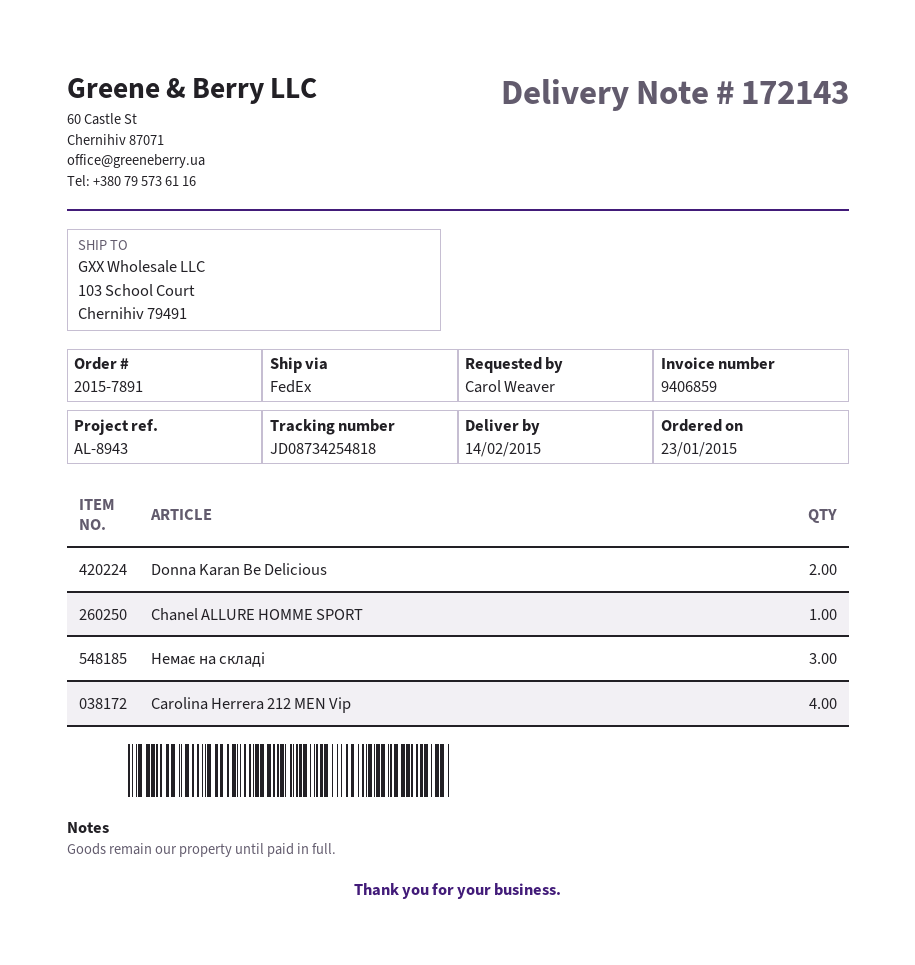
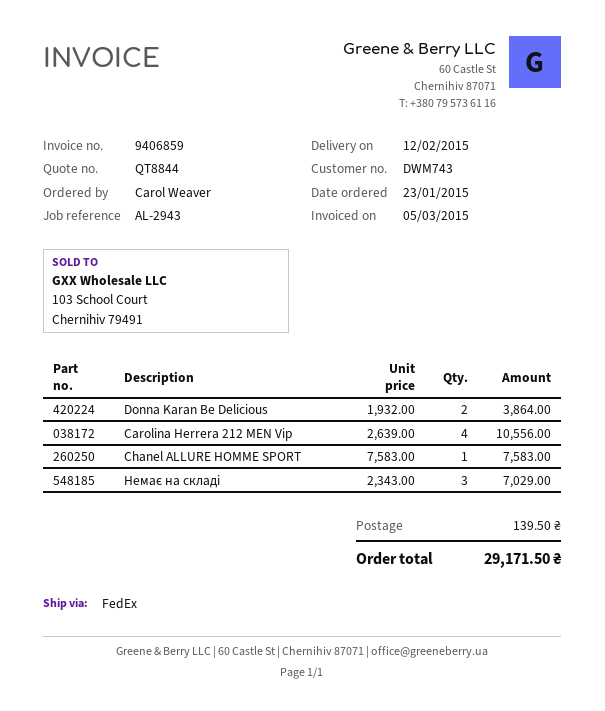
delivery date: 2015-02-14 -> 2015-02-12
reference: AL-8943 -> AL-2943

